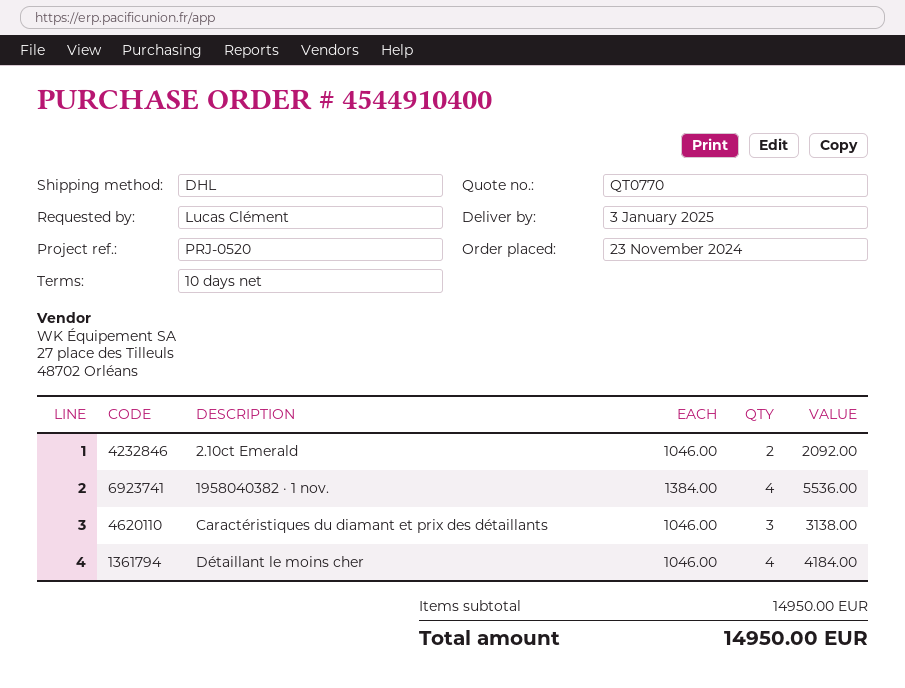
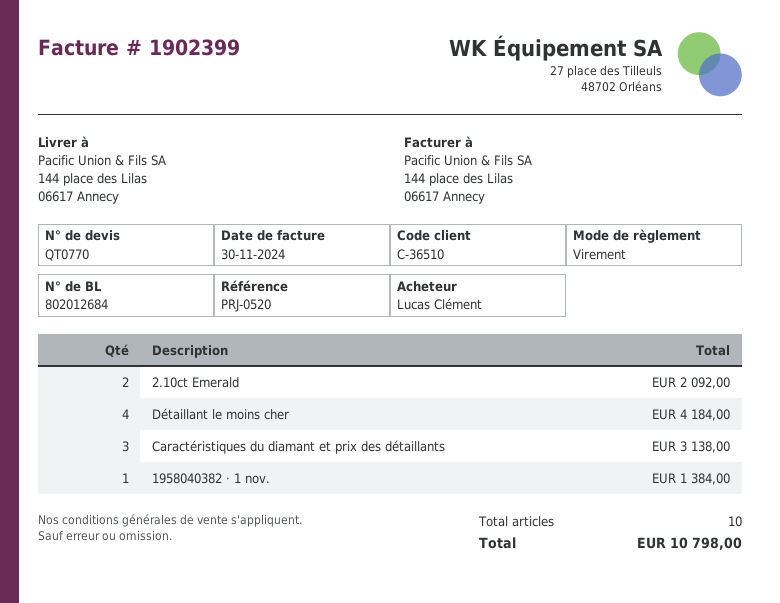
1958040382 · 1 nov.: 4 for 5536.00 -> 1 for 1384.00
total: 14950.00 -> 10798.00

